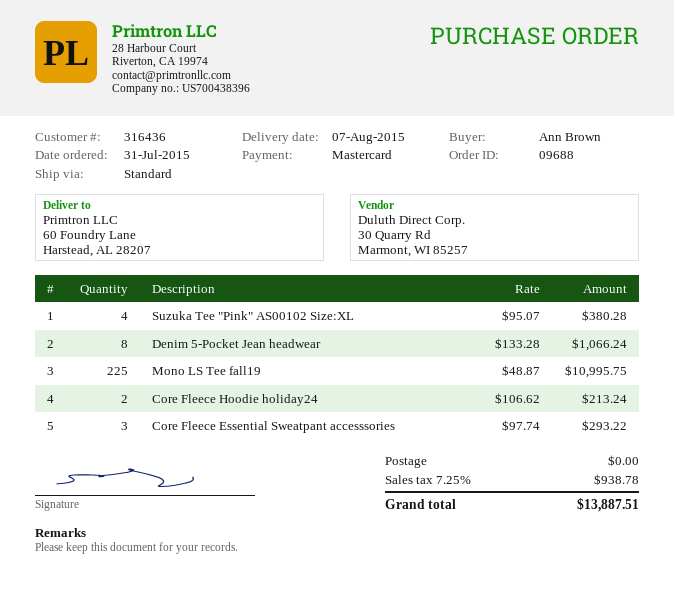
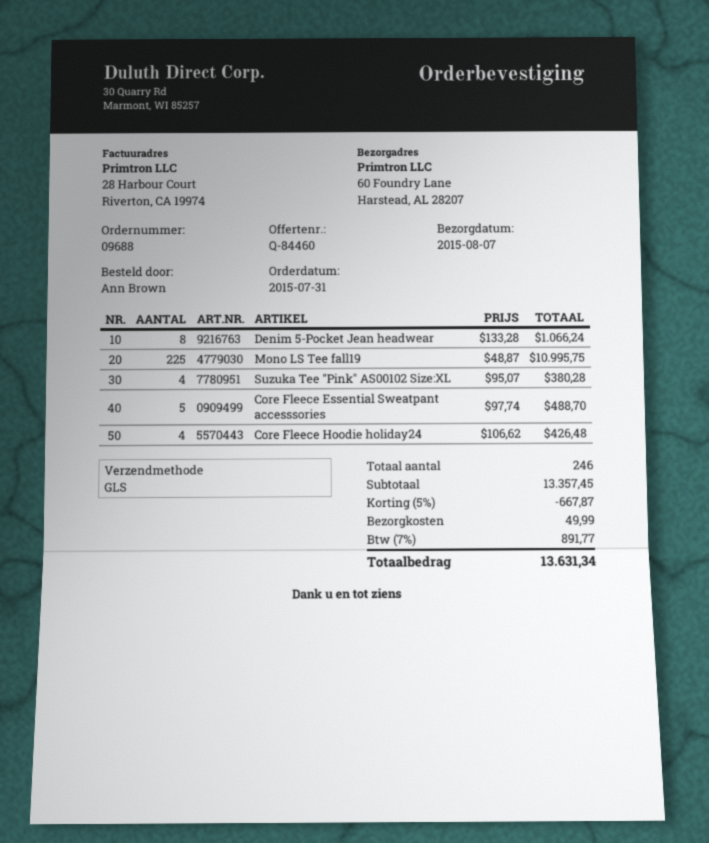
shipping method: standard -> GLS
Core Fleece Hoodie holiday24: 2 x 106.62 = 213.24 -> 4 x 106.62 = 426.48
Core Fleece Essential Sweatpant accesssories: 3 x 97.74 = 293.22 -> 5 x 97.74 = 488.70
discount: none -> 5% = 667.87
shipping: 0.00 -> 49.99
tax: 7.25% = 938.78 -> 7% = 891.77
total: 13887.51 -> 13631.34

